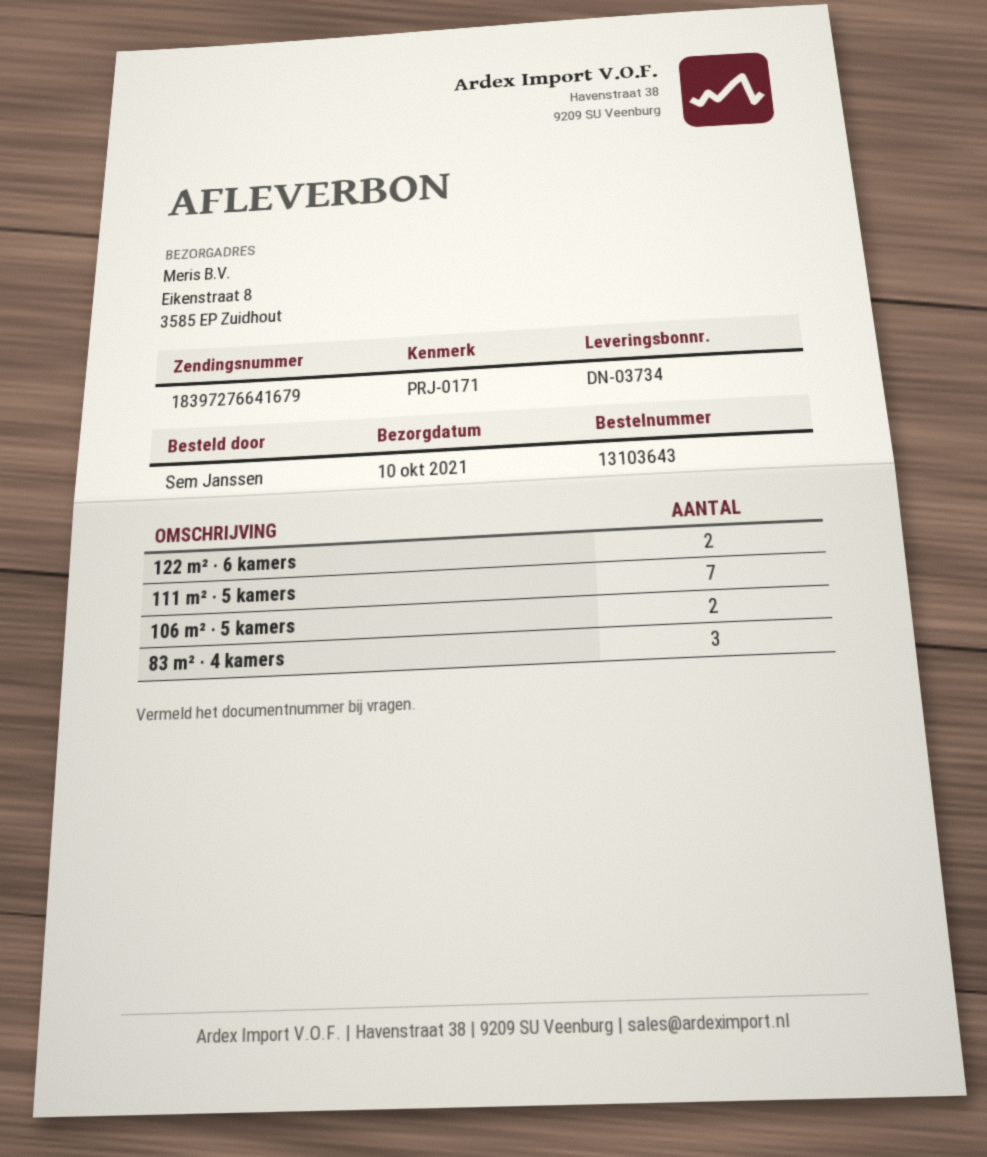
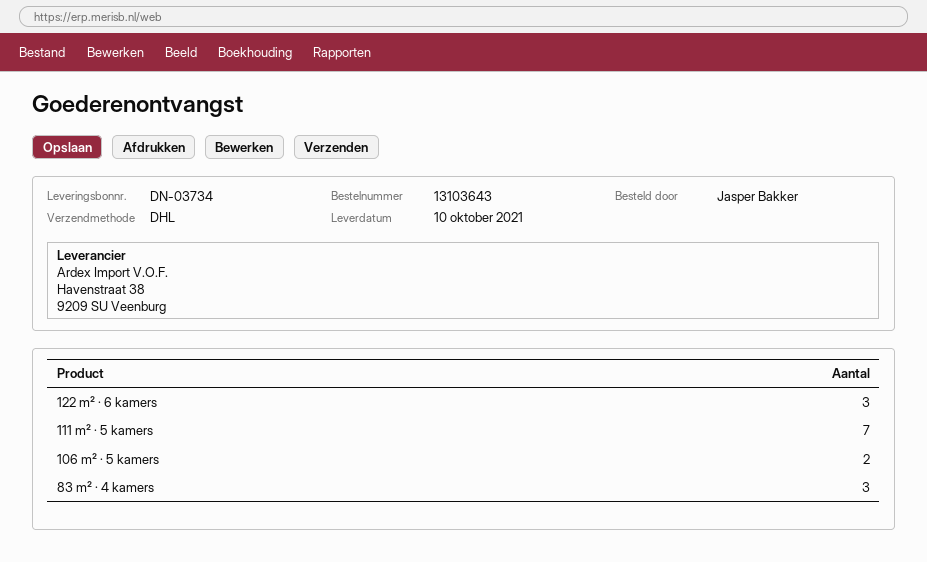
ordered by: Sem Janssen -> Jasper Bakker
122 m² · 6 kamers: 2 -> 3

